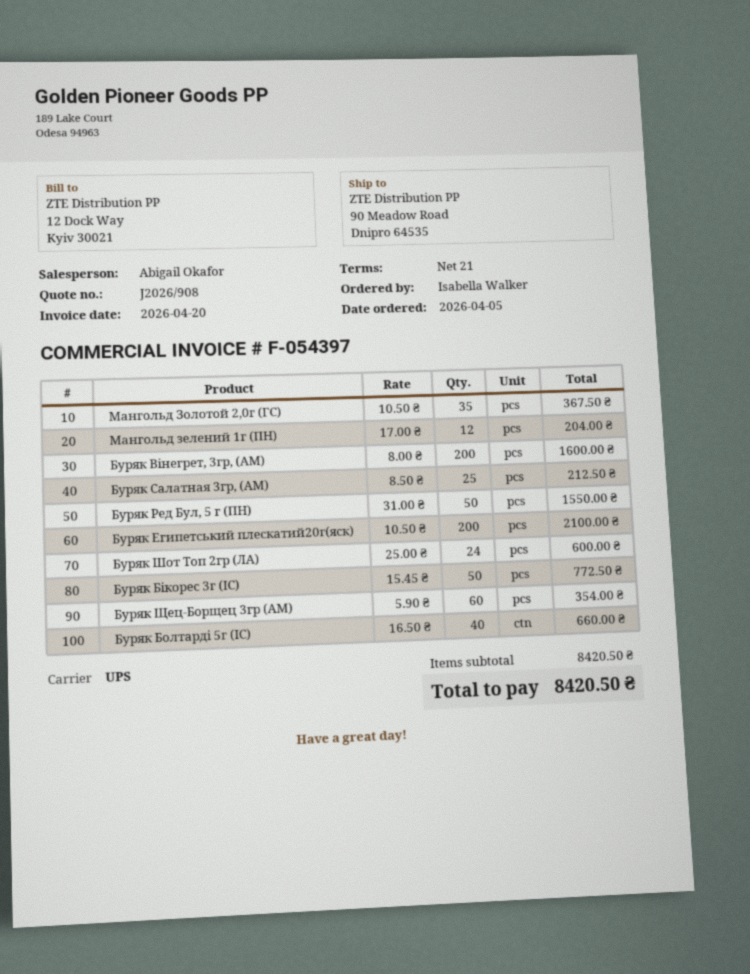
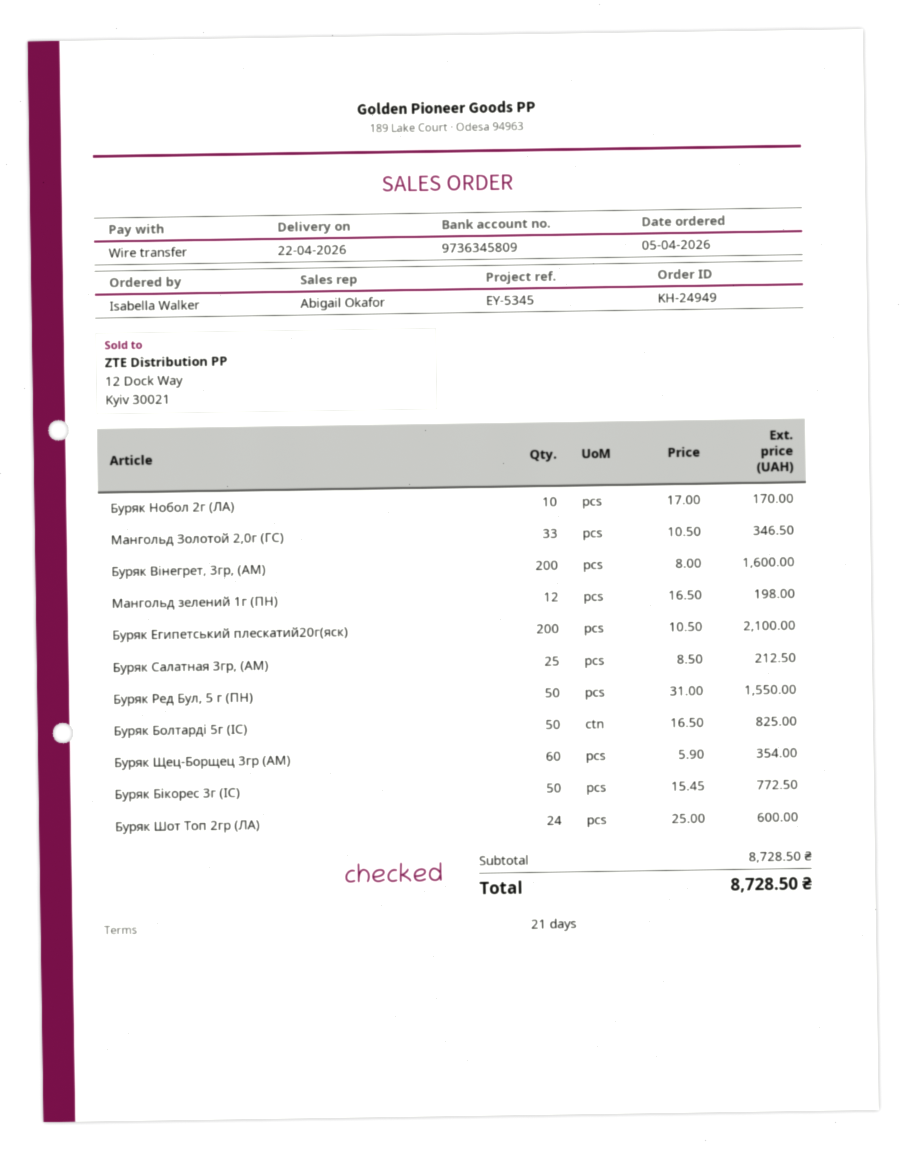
Мангольд Золотой 2,0г (ГС): 35 x 10.50 = 367.50 -> 33 x 10.50 = 346.50
Мангольд зелений 1г (ПН): 12 x 17.00 = 204.00 -> 12 x 16.50 = 198.00
Буряк Болтарді 5г (ІС): 40 x 16.50 = 660.00 -> 50 x 16.50 = 825.00
Буряк Нобол 2г (ЛА): none -> 10 x 17.00 = 170.00
subtotal: 8420.50 -> 8728.50
total: 8420.50 -> 8728.50

